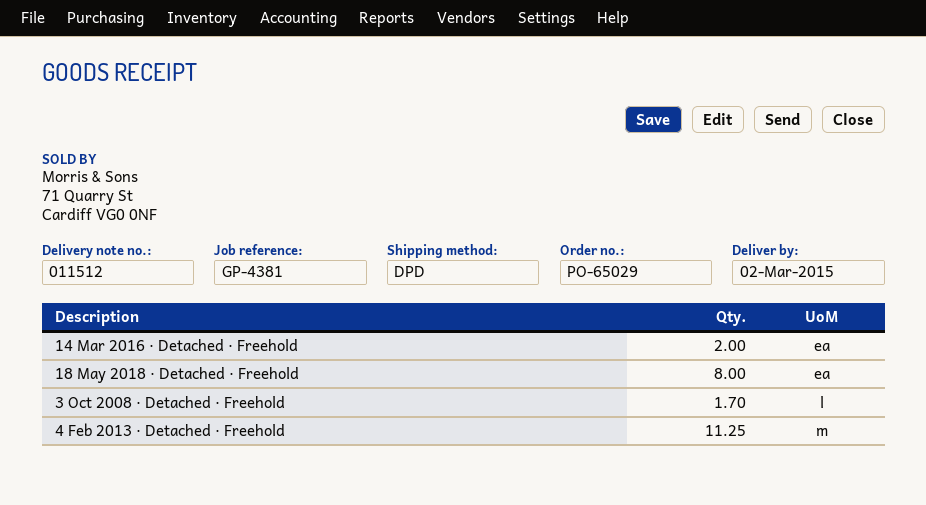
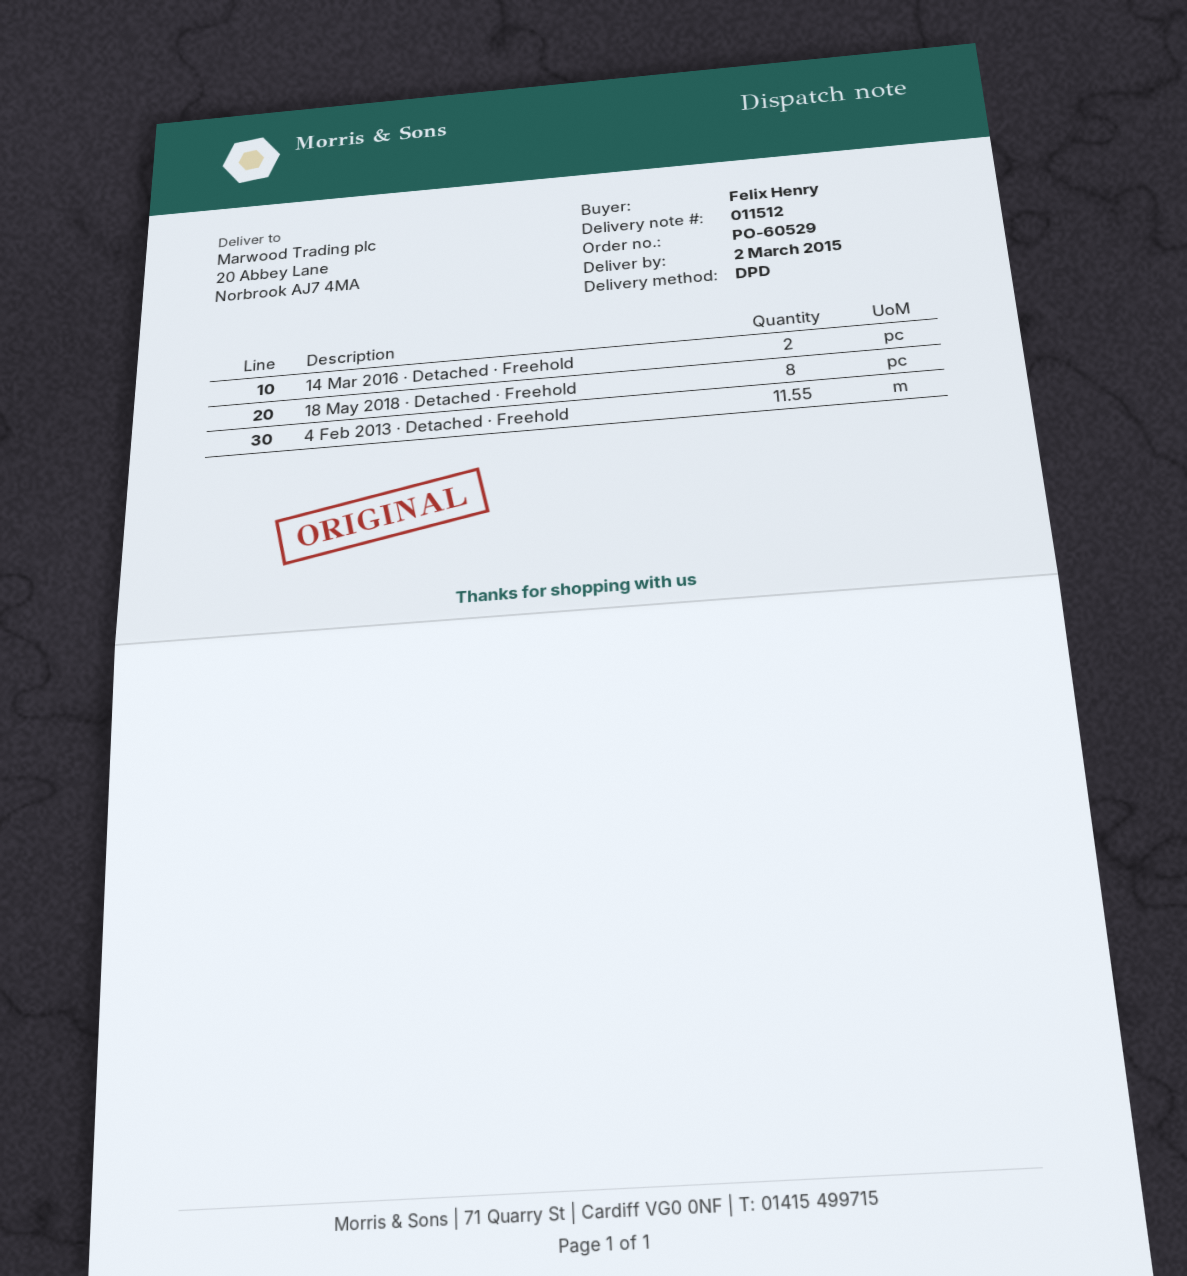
order number: PO-65029 -> PO-60529
3 Oct 2008 · Detached · Freehold: 1.7 -> none
4 Feb 2013 · Detached · Freehold: 11.25 -> 11.55

